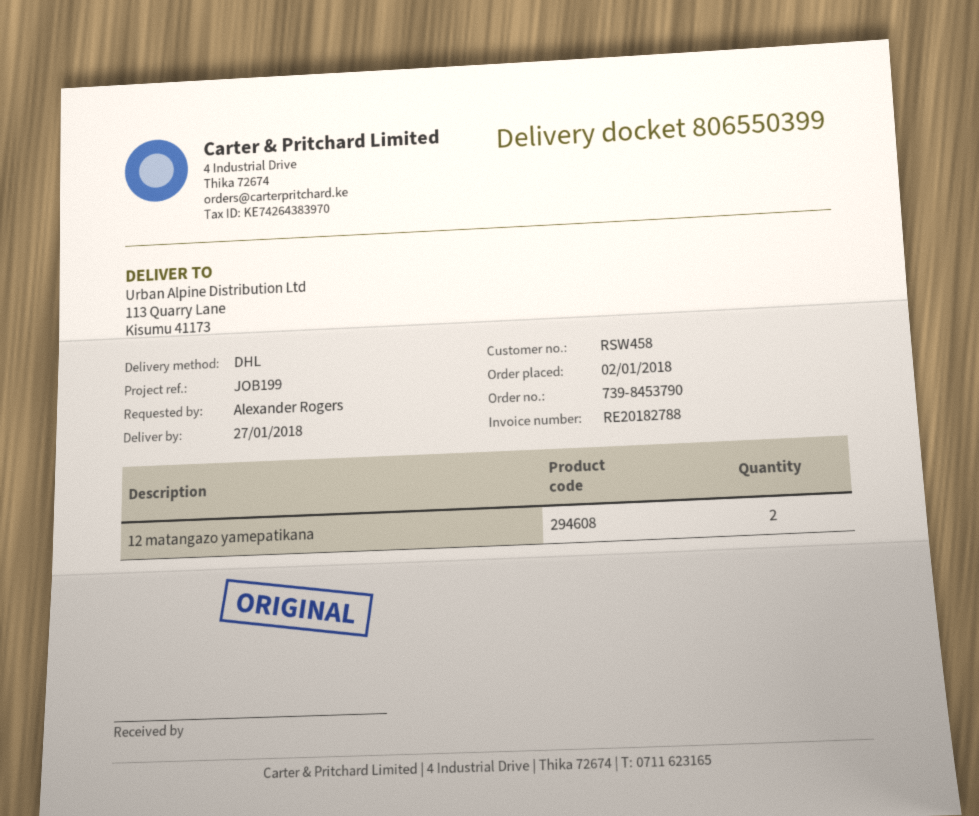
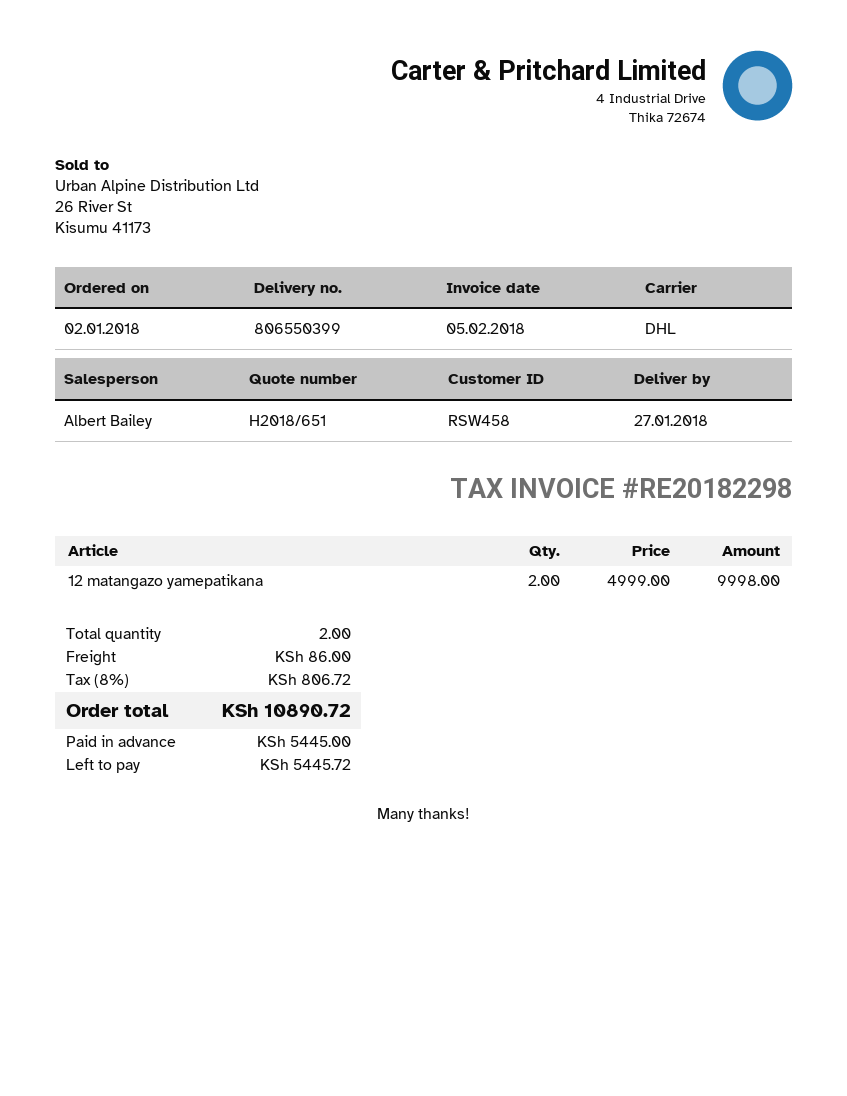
invoice number: RE20182788 -> RE20182298

